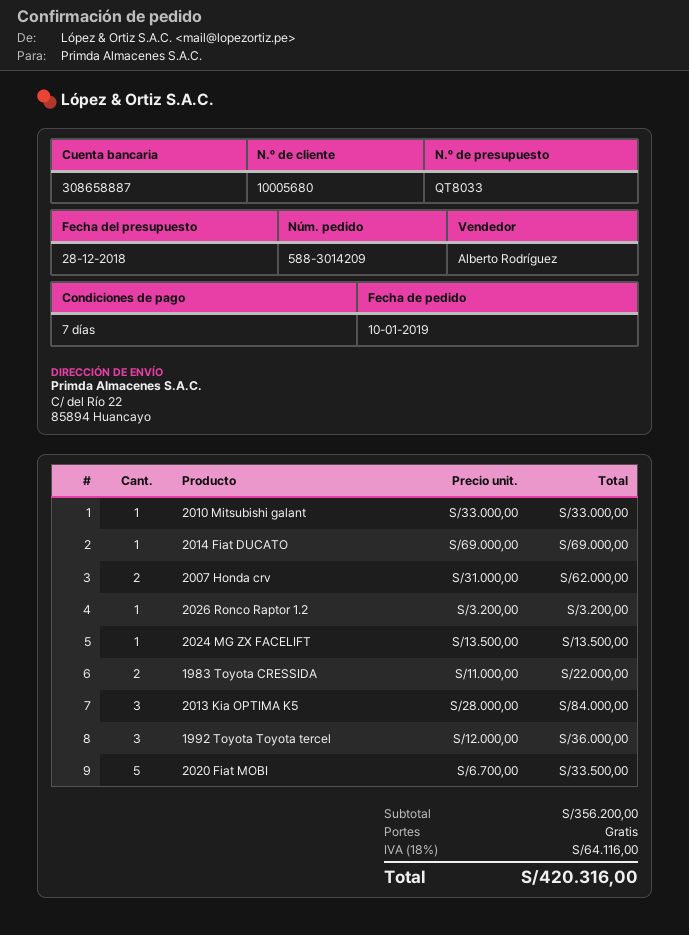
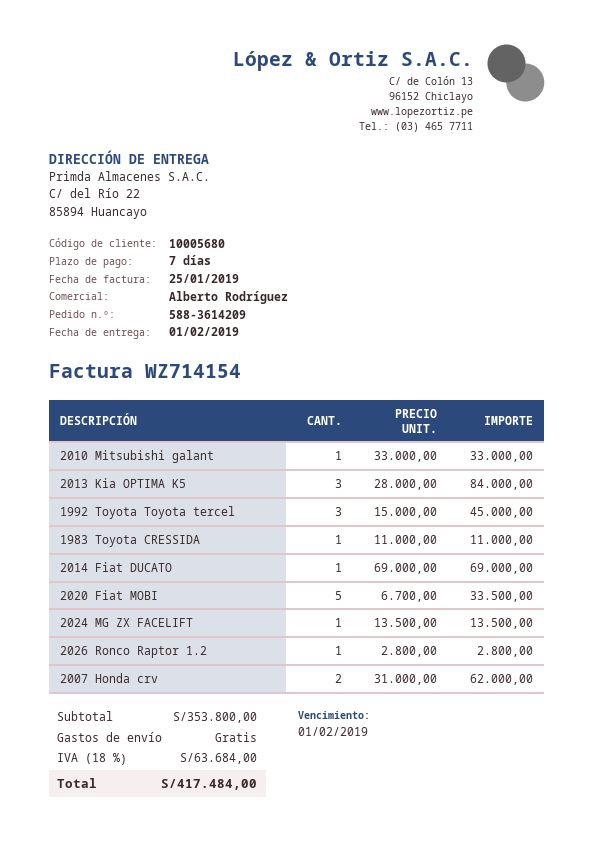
order number: 588-3014209 -> 588-3614209
2026 Ronco Raptor 1.2: 1 x 3200.00 = 3200.00 -> 1 x 2800.00 = 2800.00
1983 Toyota CRESSIDA: 2 x 11000.00 = 22000.00 -> 1 x 11000.00 = 11000.00
1992 Toyota Toyota tercel: 3 x 12000.00 = 36000.00 -> 3 x 15000.00 = 45000.00
subtotal: 356200.00 -> 353800.00
tax: 18% = 64116.00 -> 18% = 63684.00
total: 420316.00 -> 417484.00

